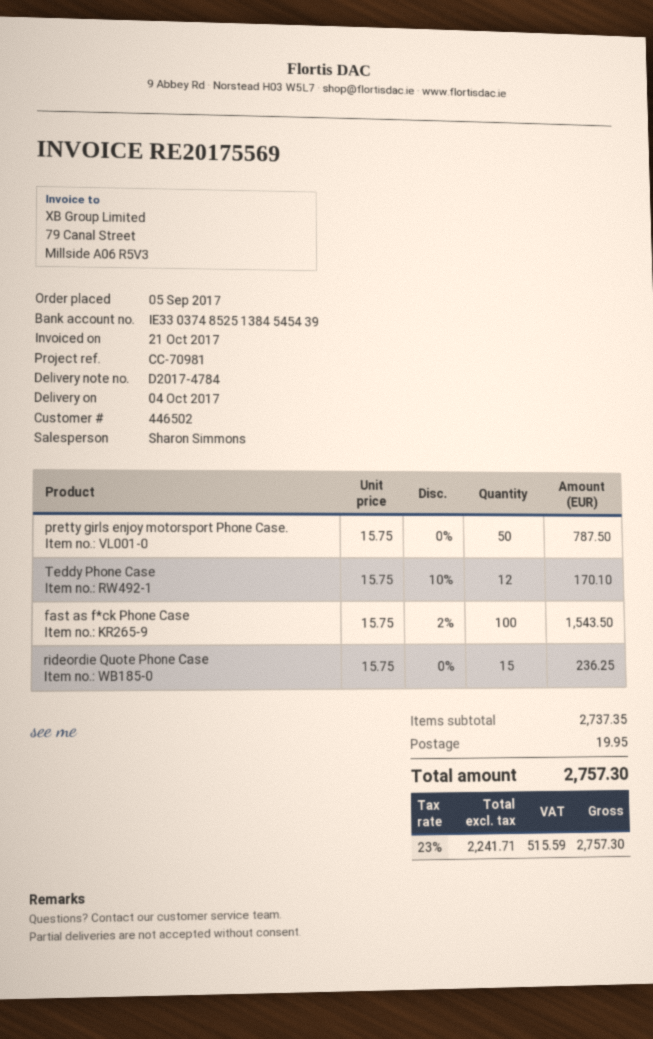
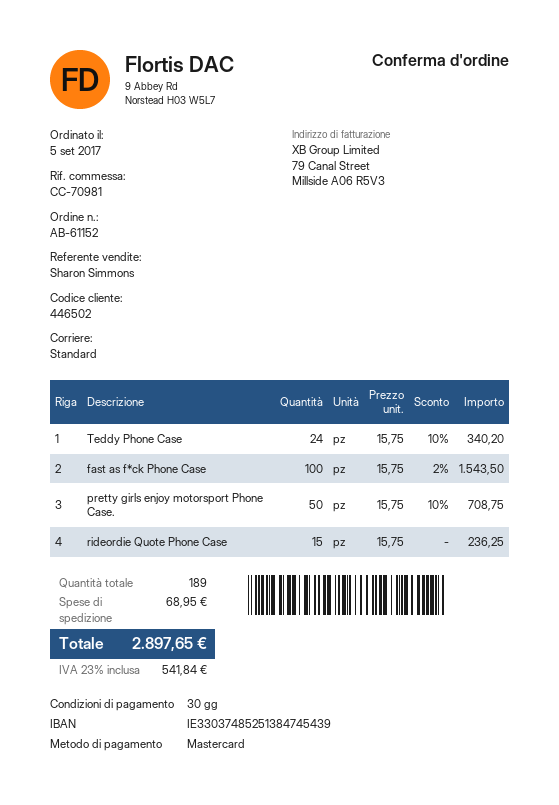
bank account: IE33037485251384545439 -> IE33037485251384745439
pretty girls enjoy motorsport Phone Case.: 50 x 15.75 = 787.50 -> 50 x 15.75 - 10% = 708.75
Teddy Phone Case: 12 x 15.75 - 10% = 170.10 -> 24 x 15.75 - 10% = 340.20
shipping: 19.95 -> 68.95
tax: 23% = 515.59 -> 23% = 541.84
total: 2757.30 -> 2897.65

